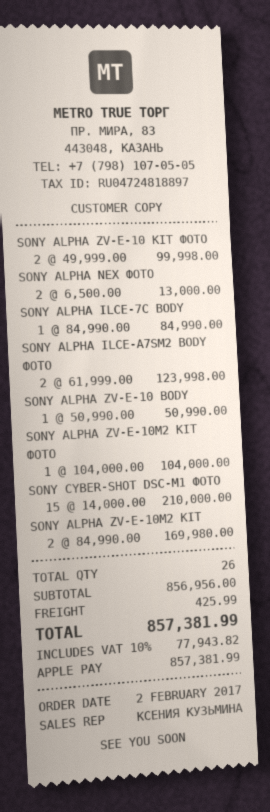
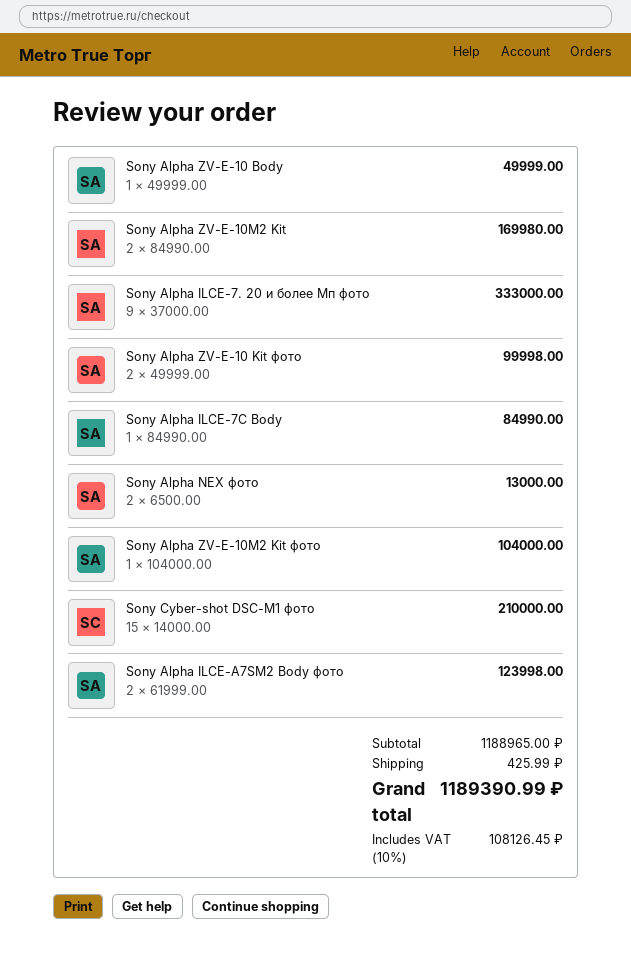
SONY ALPHA ZV-E-10 BODY: 1 x 50990.00 = 50990.00 -> 1 x 49999.00 = 49999.00
Sony Alpha ILCE-7. 20 и более Мп фото: none -> 9 x 37000.00 = 333000.00
subtotal: 856956.00 -> 1188965.00
tax: 10% = 77943.82 -> 10% = 108126.45
total: 857381.99 -> 1189390.99

